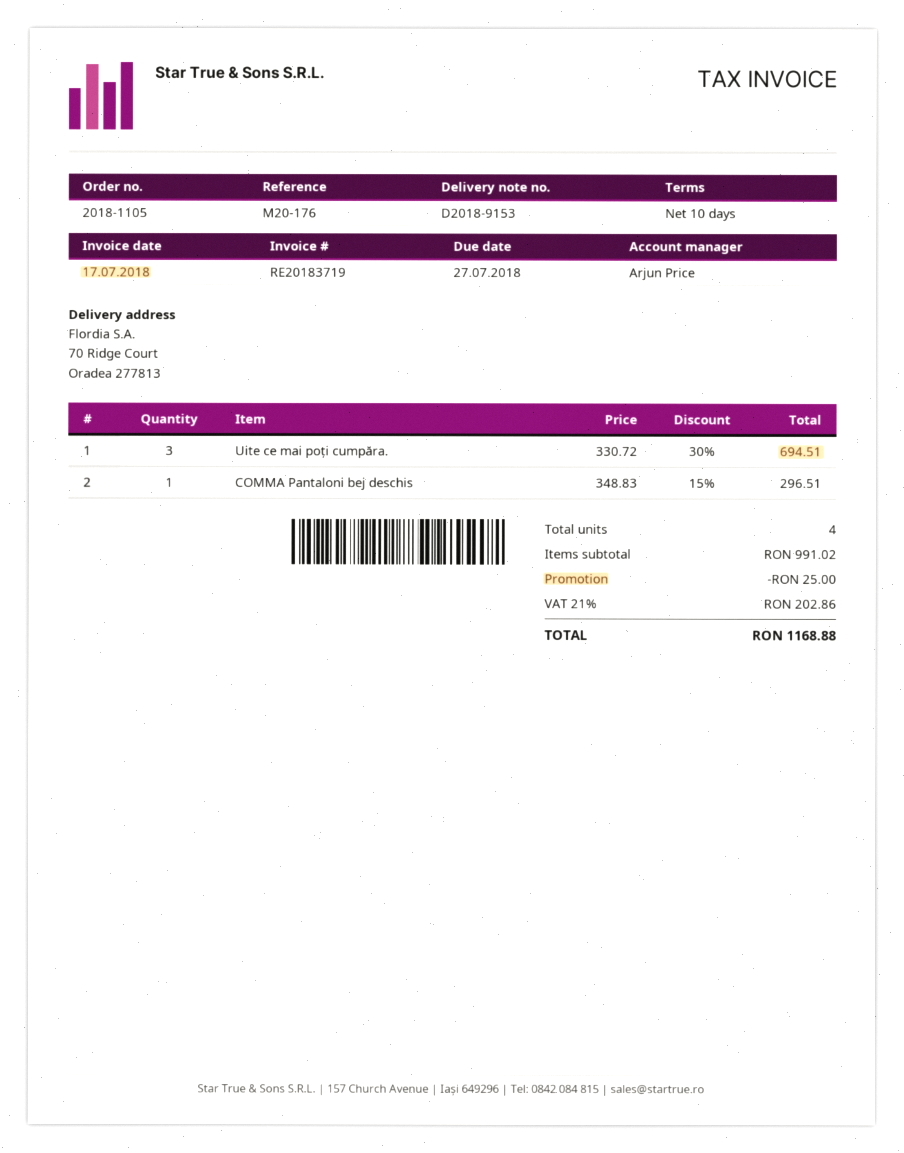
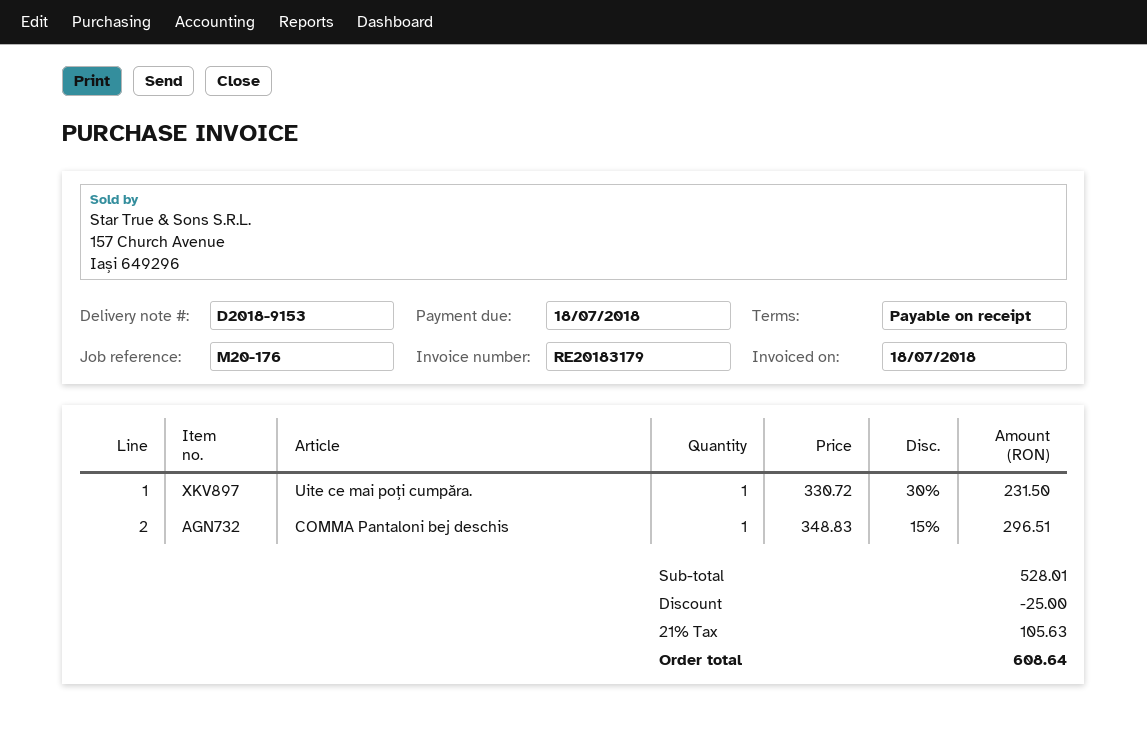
invoice number: RE20183719 -> RE20183179
invoice date: 2018-07-17 -> 2018-07-18
payment terms: 10 days -> on receipt
due date: 2018-07-27 -> 2018-07-18
Uite ce mai poți cumpăra.: 3 x 330.72 - 30% = 694.51 -> 1 x 330.72 - 30% = 231.50
subtotal: 991.02 -> 528.01
tax: 21% = 202.86 -> 21% = 105.63
total: 1168.88 -> 608.64

